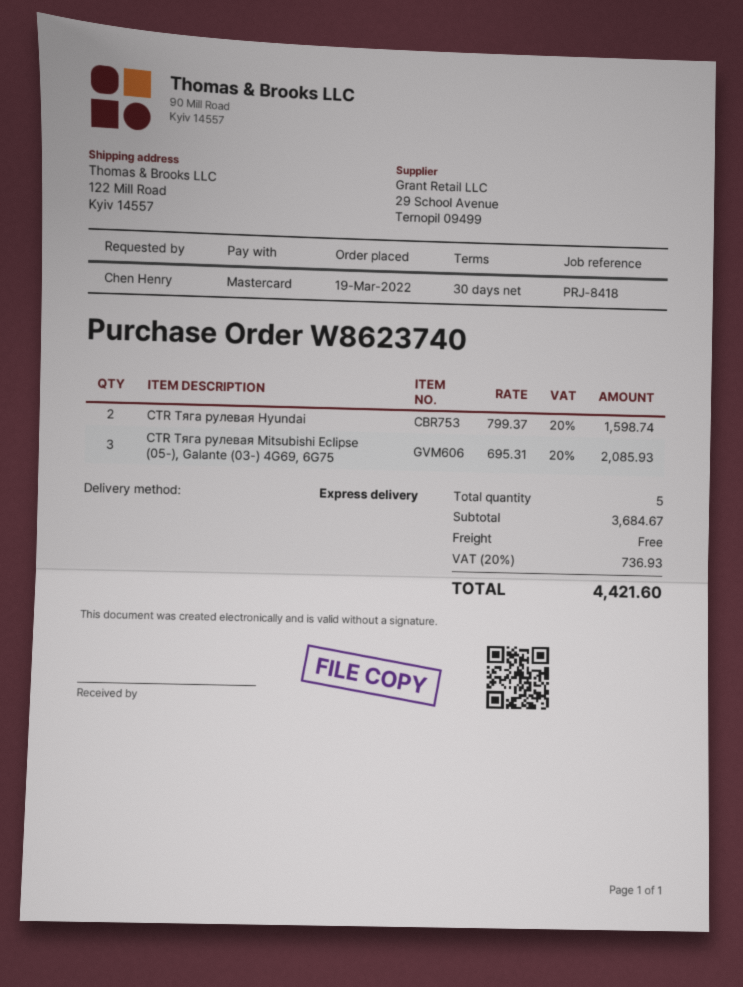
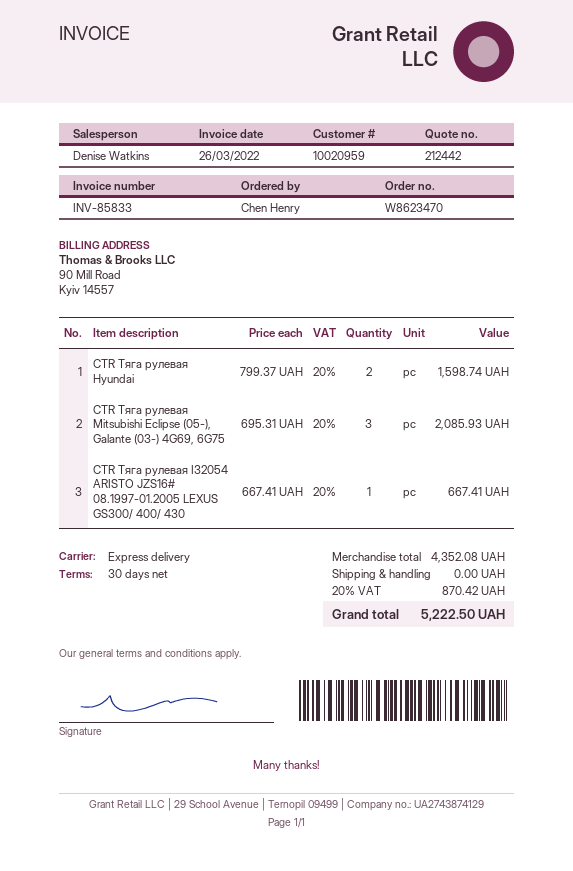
order number: W8623740 -> W8623470
CTR Тяга рулевая I32054 ARISTO JZS16# 08.1997-01.2005 LEXUS GS300/ 400/ 430: none -> 1 x 667.41 = 667.41
subtotal: 3684.67 -> 4352.08
tax: 20% = 736.93 -> 20% = 870.42
total: 4421.60 -> 5222.50

